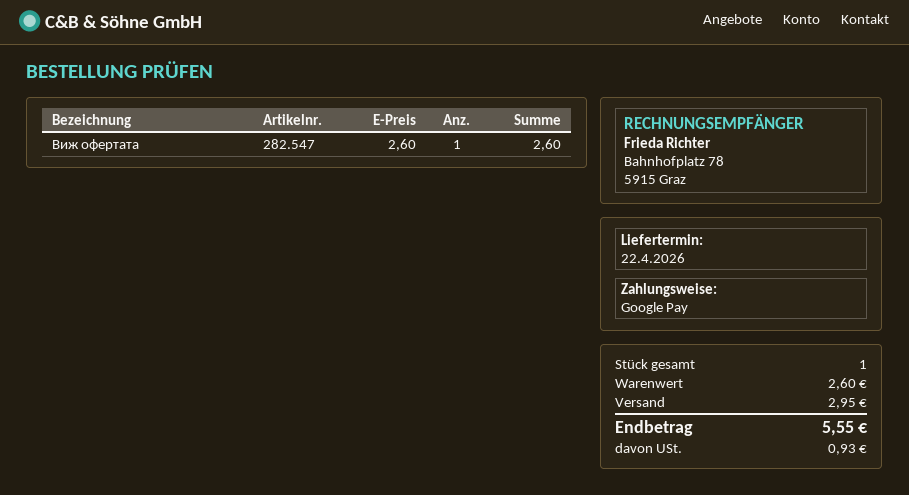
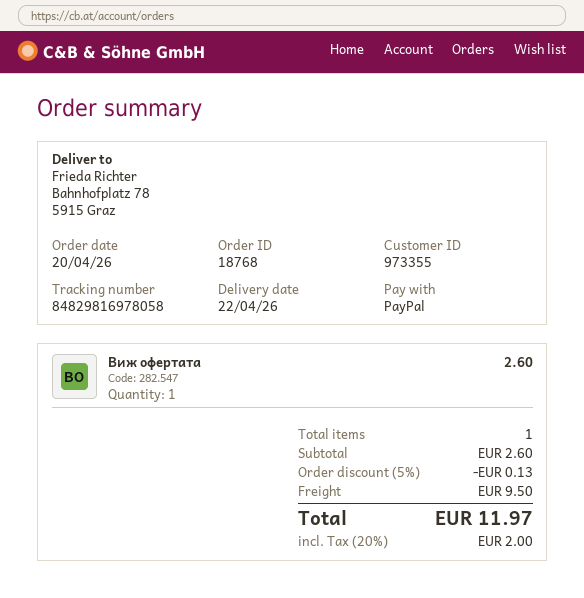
payment method: Google Pay -> PayPal
discount: none -> 5% = 0.13
shipping: 2.95 -> 9.50
tax: 0.93 -> 2.00
total: 5.55 -> 11.97

